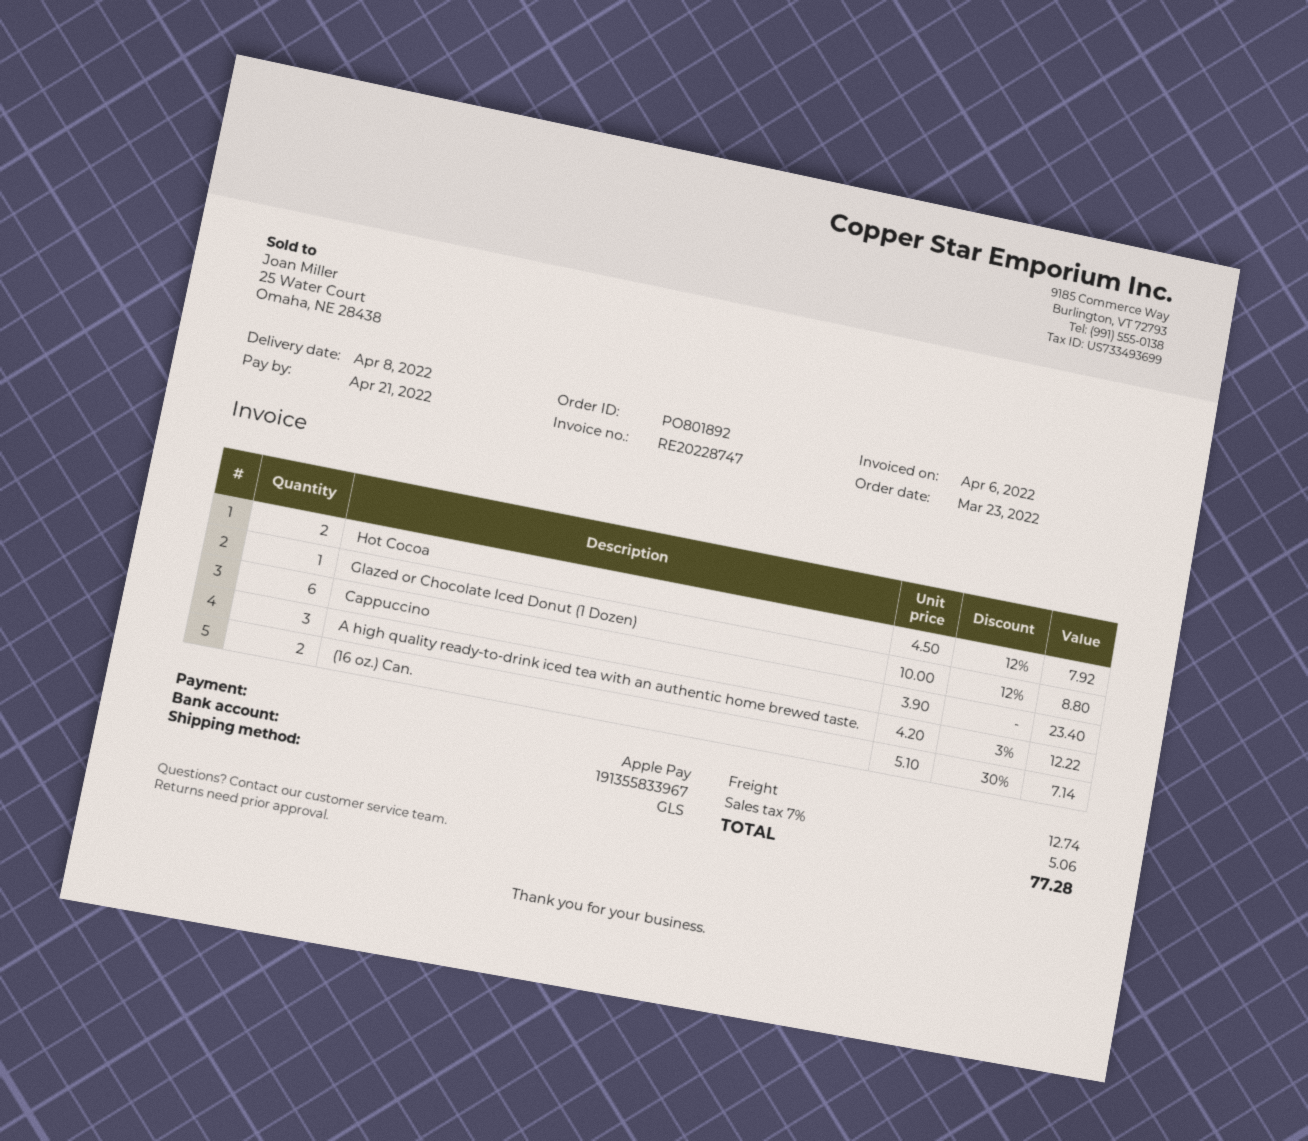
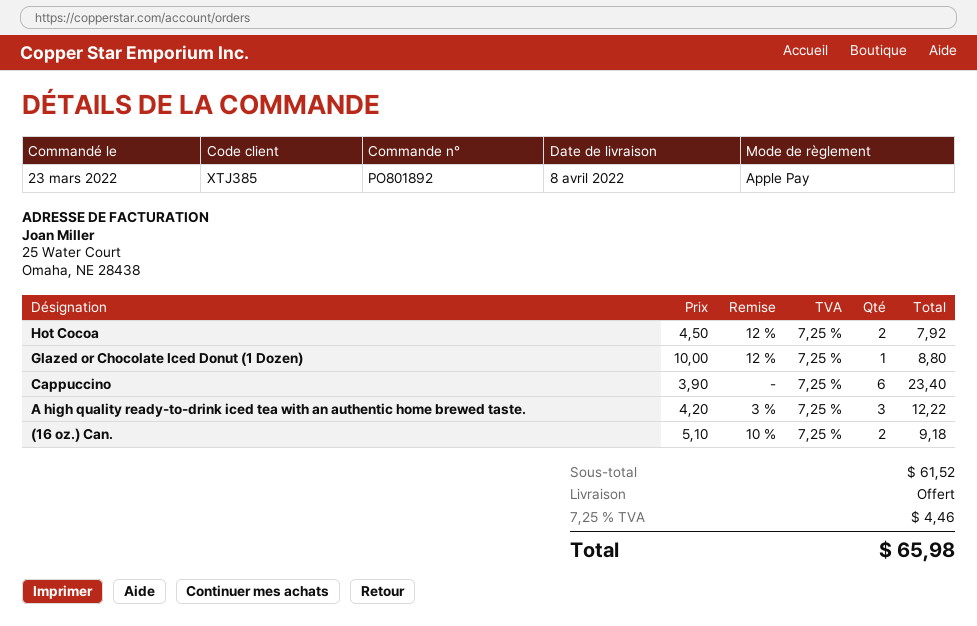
(16 oz.) Can.: 2 x 5.10 - 30% = 7.14 -> 2 x 5.10 - 10% = 9.18
shipping: 12.74 -> 0.00
tax: 7% = 5.06 -> 7.25% = 4.46
total: 77.28 -> 65.98

